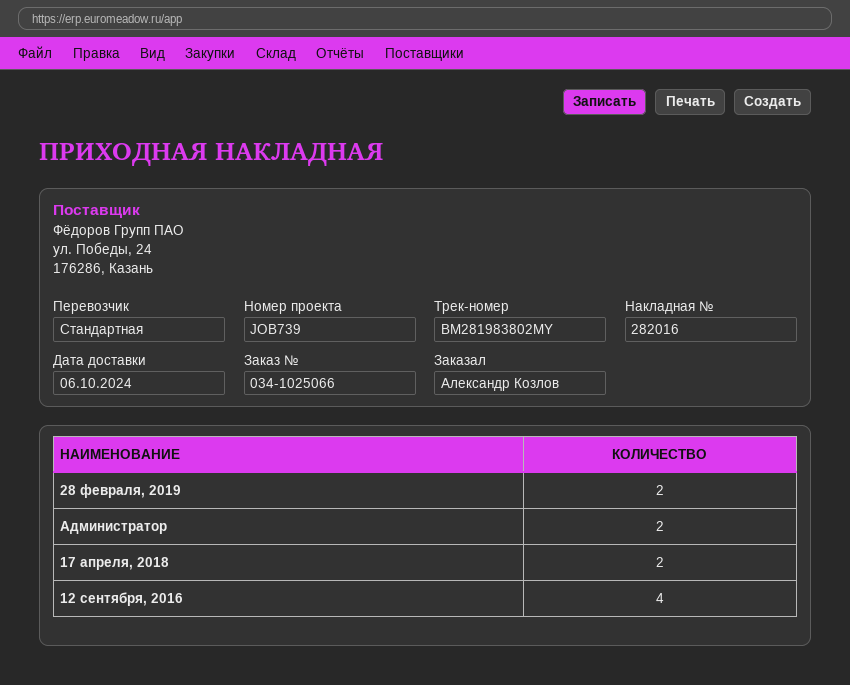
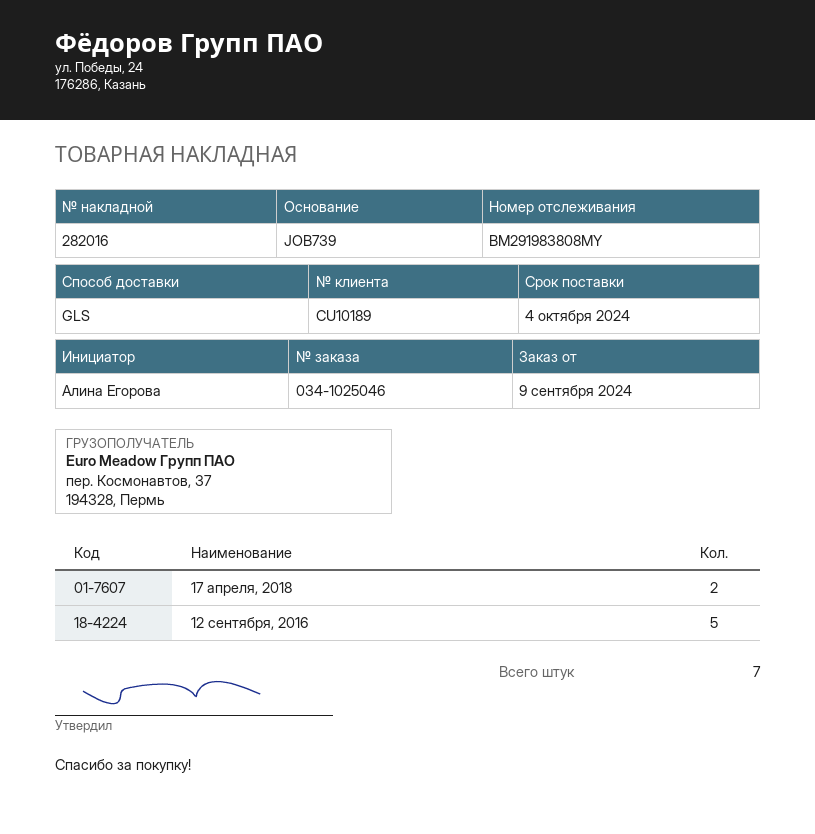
order number: 034-1025066 -> 034-1025046
delivery date: 2024-10-06 -> 2024-10-04
ordered by: Александр Козлов -> Алина Егорова
shipping method: standard -> GLS
tracking number: BM281983802MY -> BM291983808MY
28 февраля, 2019: 2 -> none
Администратор: 2 -> none
12 сентября, 2016: 4 -> 5

